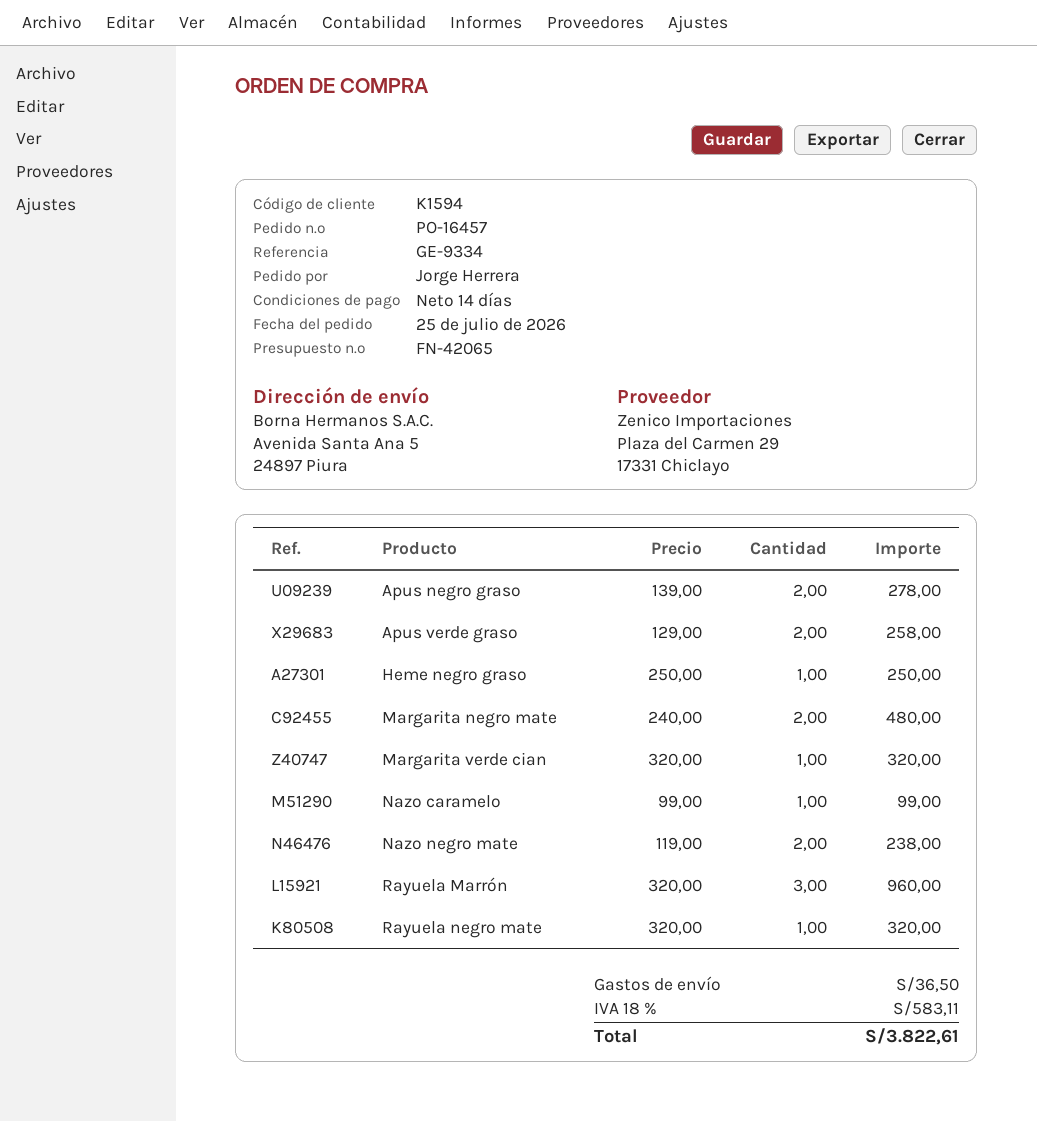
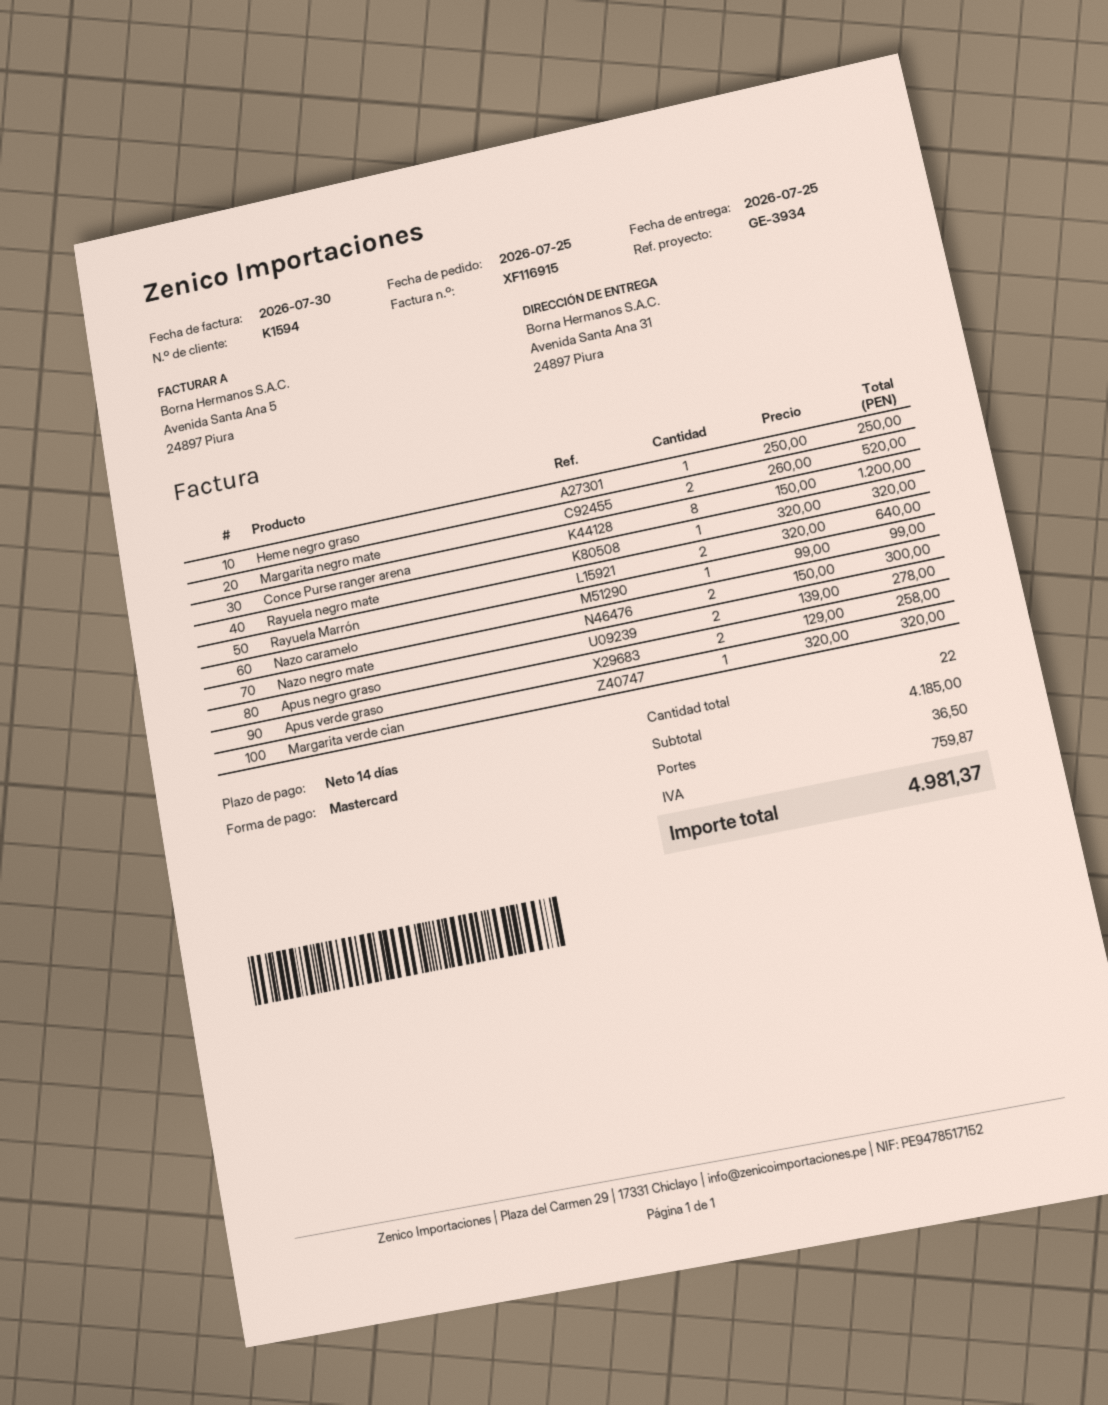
reference: GE-9334 -> GE-3934
ship to: Avenida Santa Ana 5, 24897 Piura -> Avenida Santa Ana 31, 24897 Piura
Margarita negro mate: 2 x 240.00 = 480.00 -> 2 x 260.00 = 520.00
Nazo negro mate: 2 x 119.00 = 238.00 -> 2 x 150.00 = 300.00
Rayuela Marrón: 3 x 320.00 = 960.00 -> 2 x 320.00 = 640.00
Conce Purse ranger arena: none -> 8 x 150.00 = 1200.00
tax: 583.11 -> 759.87
total: 3822.61 -> 4981.37

